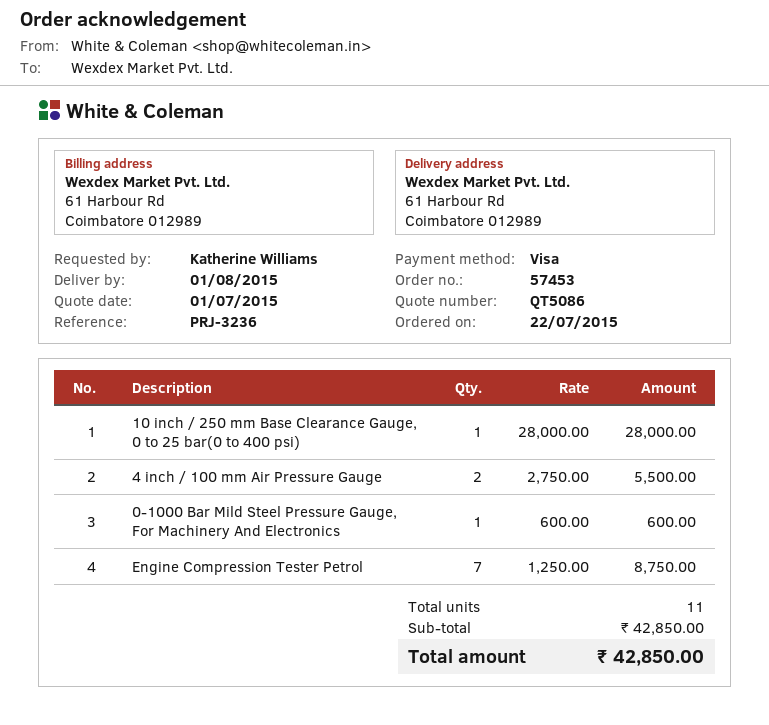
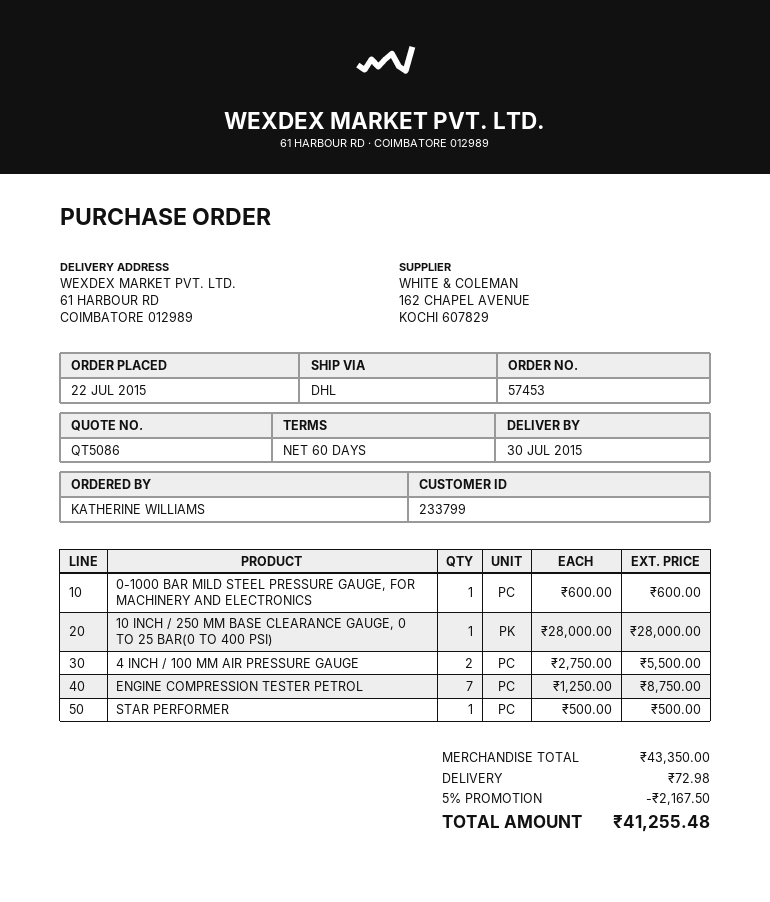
delivery date: 2015-08-01 -> 2015-07-30
STAR PERFORMER: none -> 1 x 500.00 = 500.00
subtotal: 42850.00 -> 43350.00
discount: none -> 5% = 2167.50
shipping: none -> 72.98
total: 42850.00 -> 41255.48

